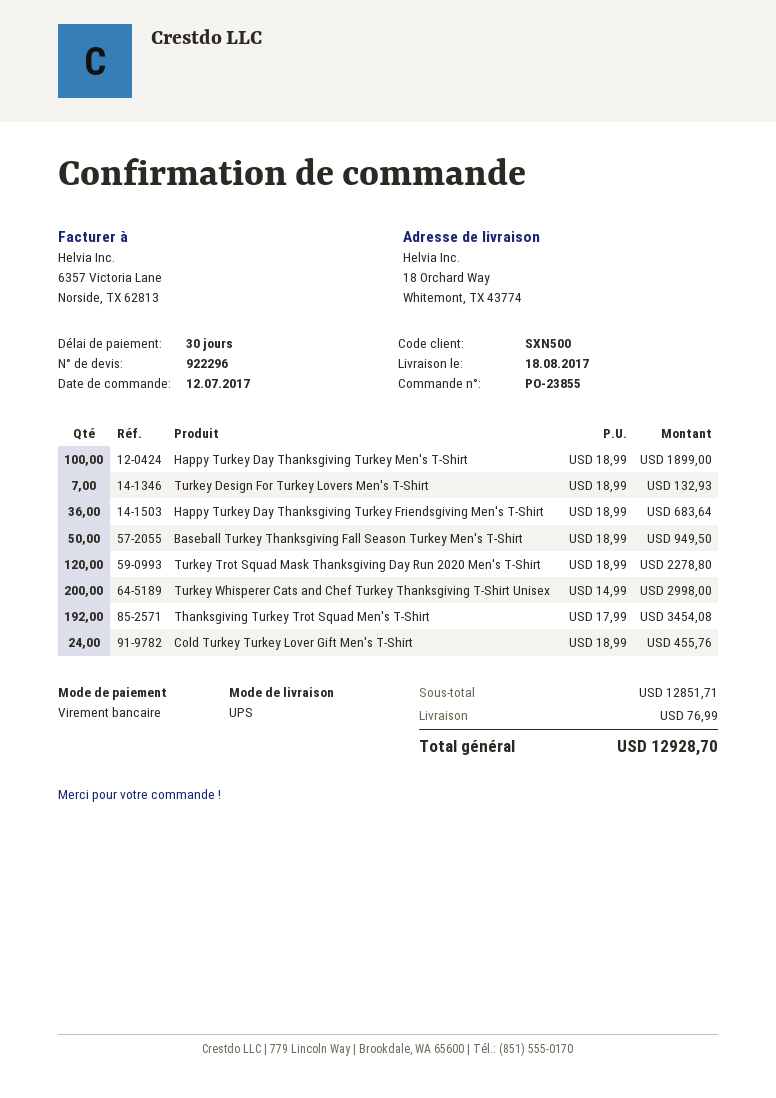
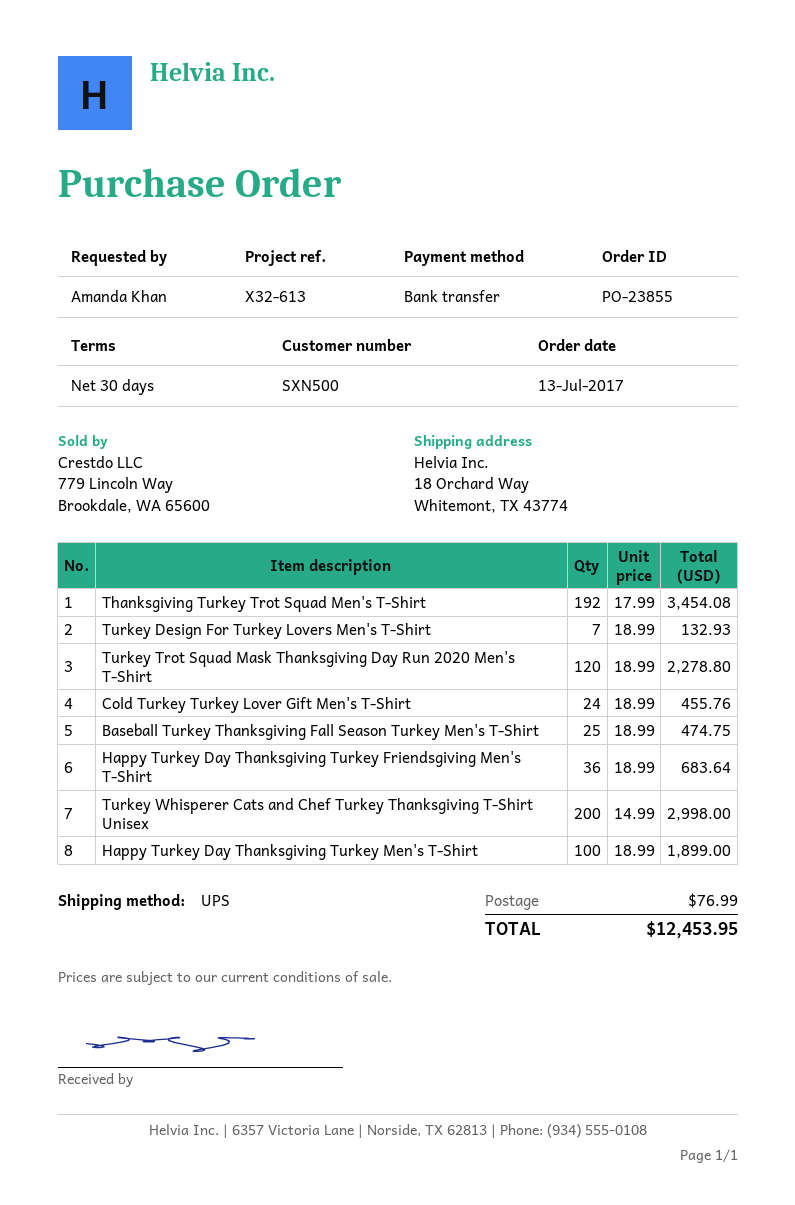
order date: 2017-07-12 -> 2017-07-13
Baseball Turkey Thanksgiving Fall Season Turkey Men's T-Shirt: 50 x 18.99 = 949.50 -> 25 x 18.99 = 474.75
total: 12928.70 -> 12453.95

